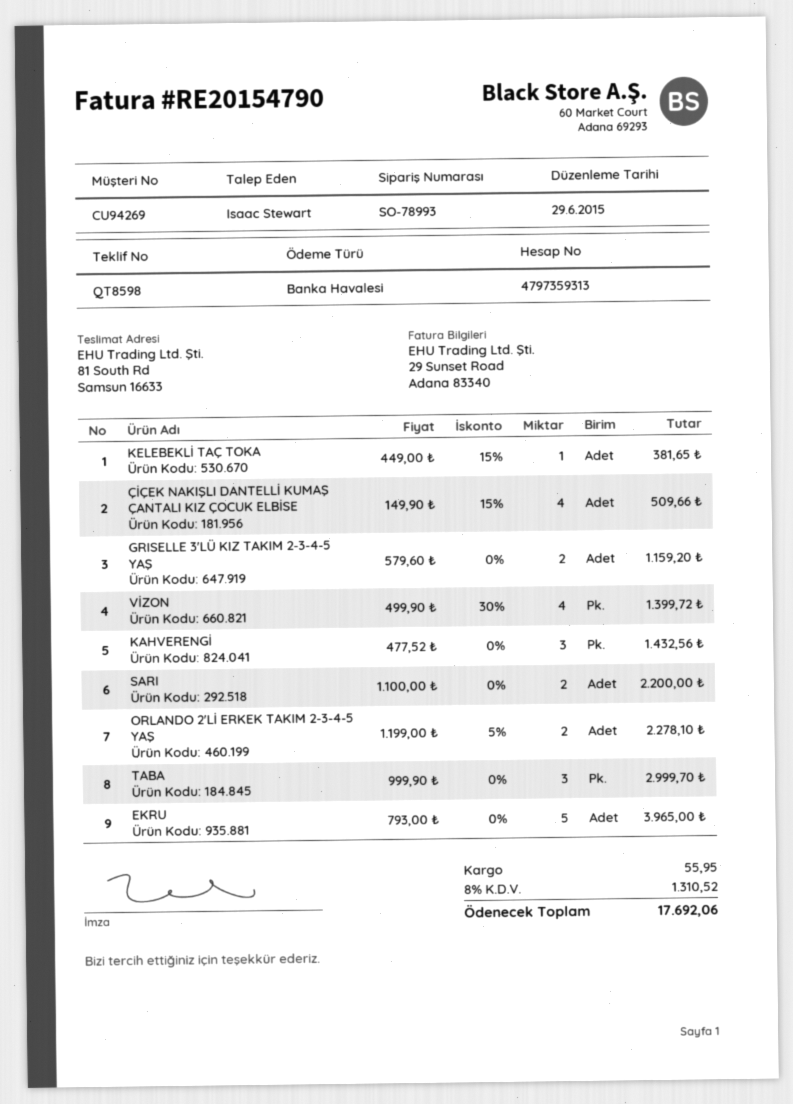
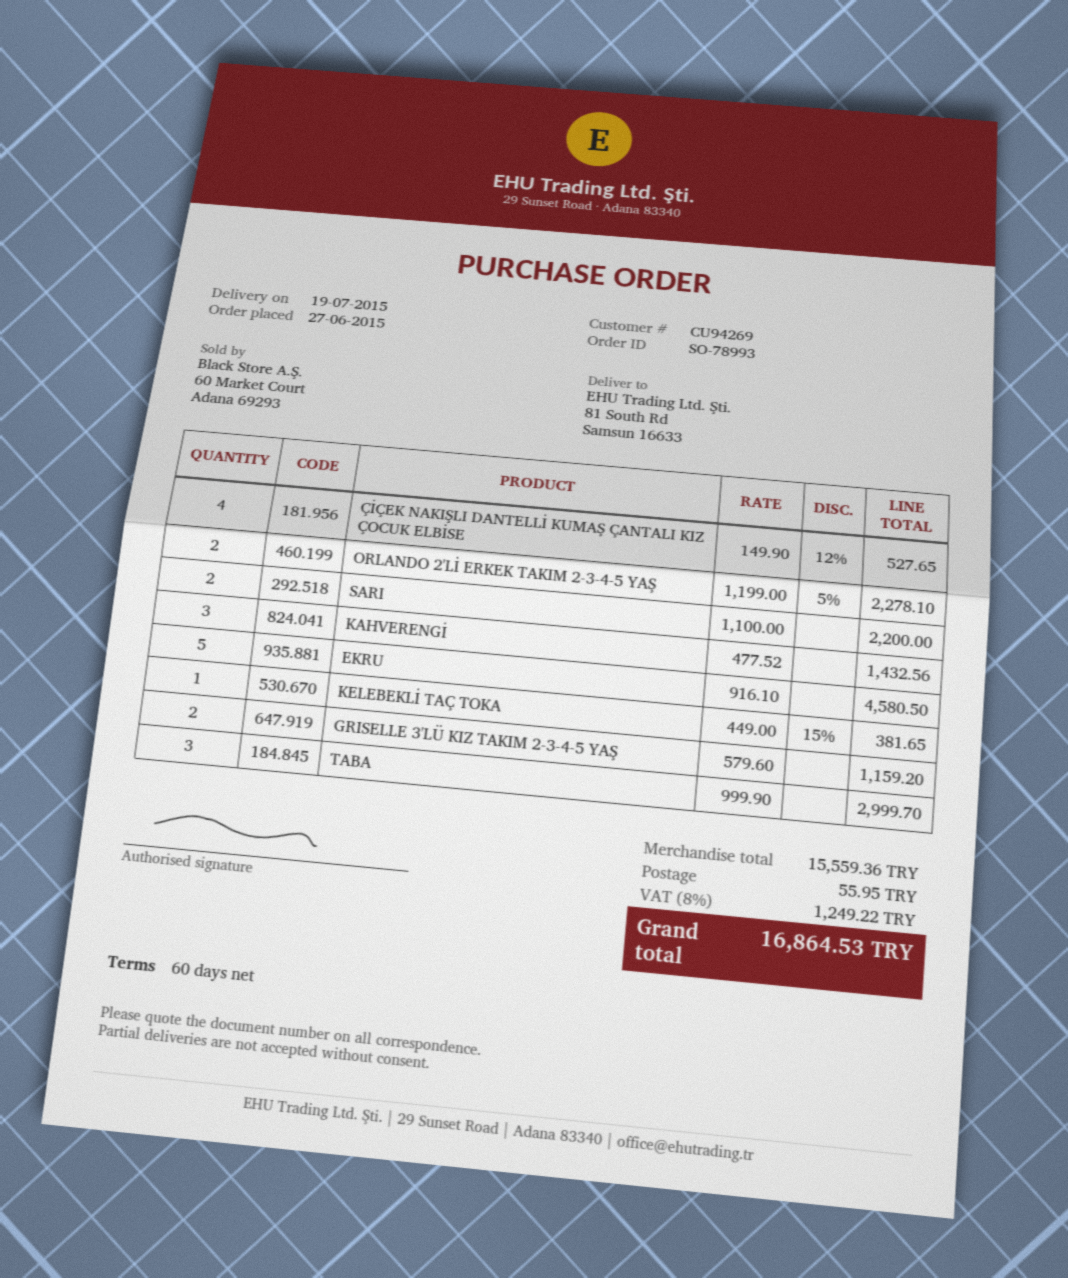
ÇİÇEK NAKIŞLI DANTELLİ KUMAŞ ÇANTALI KIZ ÇOCUK ELBİSE: 4 x 149.90 - 15% = 509.66 -> 4 x 149.90 - 12% = 527.65
VİZON: 4 x 499.90 - 30% = 1399.72 -> none
EKRU: 5 x 793.00 = 3965.00 -> 5 x 916.10 = 4580.50
tax: 8% = 1310.52 -> 8% = 1249.22
total: 17692.06 -> 16864.53

